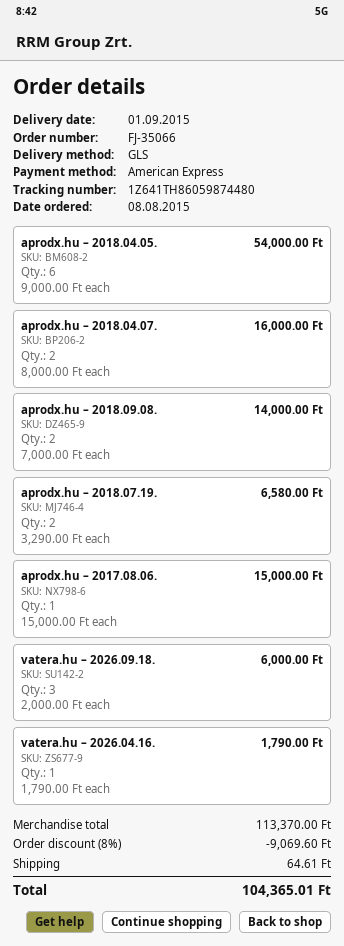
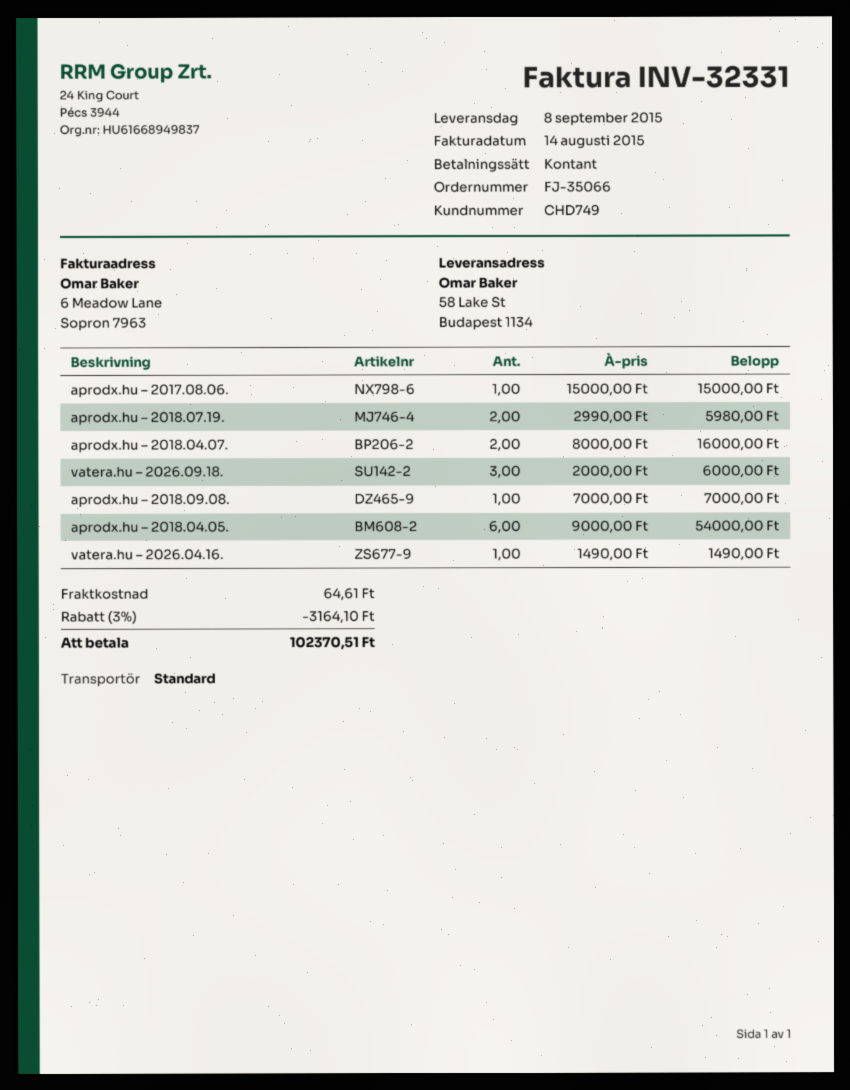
delivery date: 2015-09-01 -> 2015-09-08
payment method: American Express -> cash
shipping method: GLS -> standard
aprodx.hu – 2018.09.08.: 2 x 7000.00 = 14000.00 -> 1 x 7000.00 = 7000.00
aprodx.hu – 2018.07.19.: 2 x 3290.00 = 6580.00 -> 2 x 2990.00 = 5980.00
vatera.hu – 2026.04.16.: 1 x 1790.00 = 1790.00 -> 1 x 1490.00 = 1490.00
discount: 8% = 9069.60 -> 3% = 3164.10
total: 104365.01 -> 102370.51

